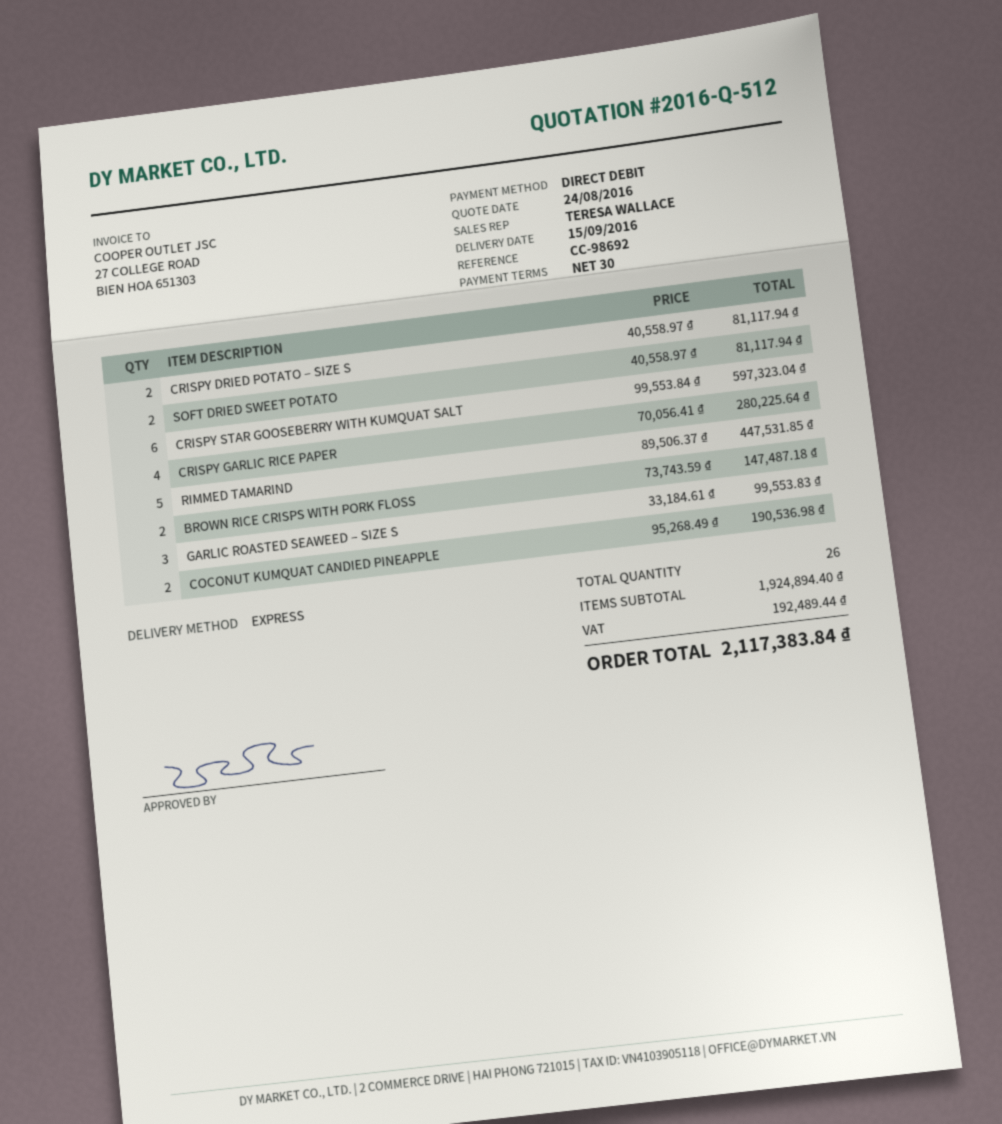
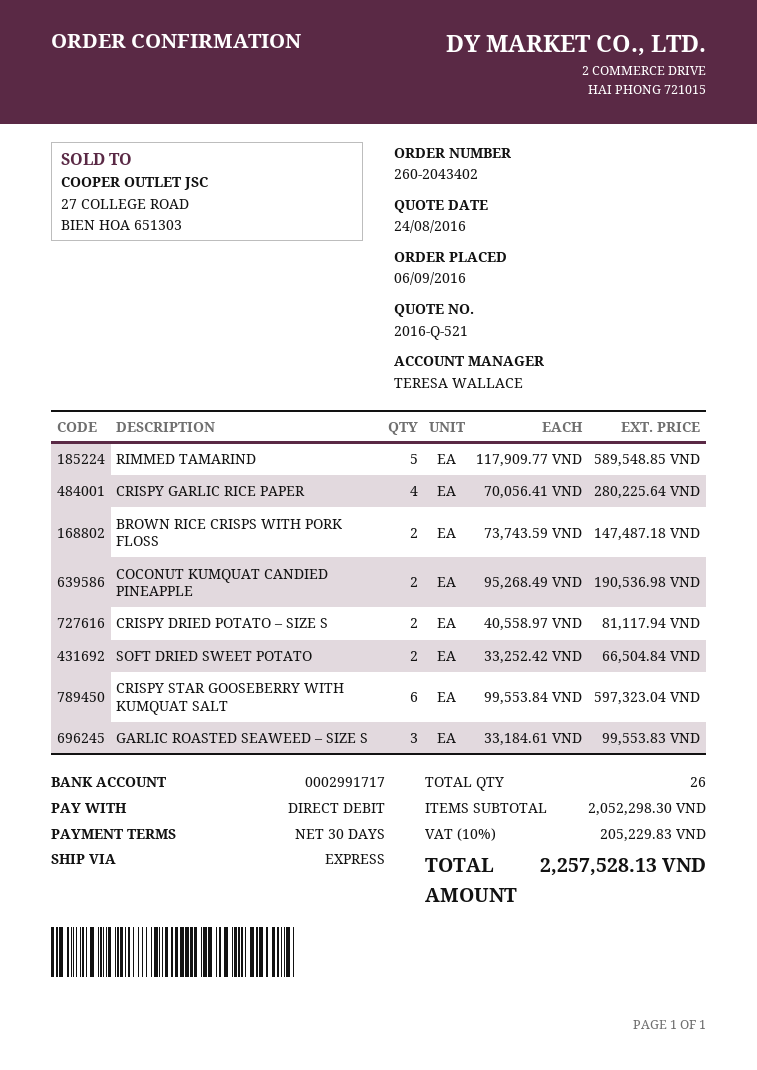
quote number: 2016-Q-512 -> 2016-Q-521
SOFT DRIED SWEET POTATO: 2 x 40558.97 = 81117.94 -> 2 x 33252.42 = 66504.84
RIMMED TAMARIND: 5 x 89506.37 = 447531.85 -> 5 x 117909.77 = 589548.85
subtotal: 1924894.40 -> 2052298.30
tax: 192489.44 -> 205229.83
total: 2117383.84 -> 2257528.13

